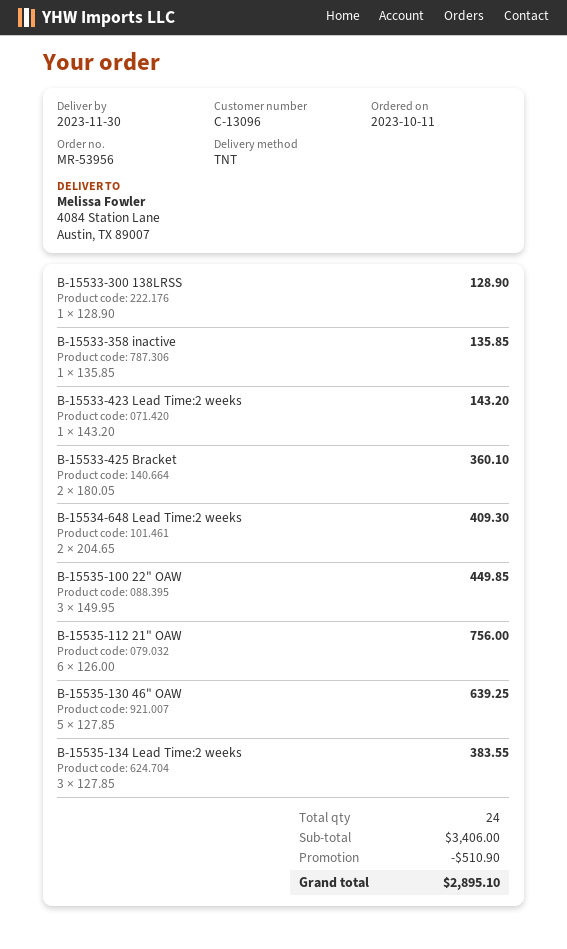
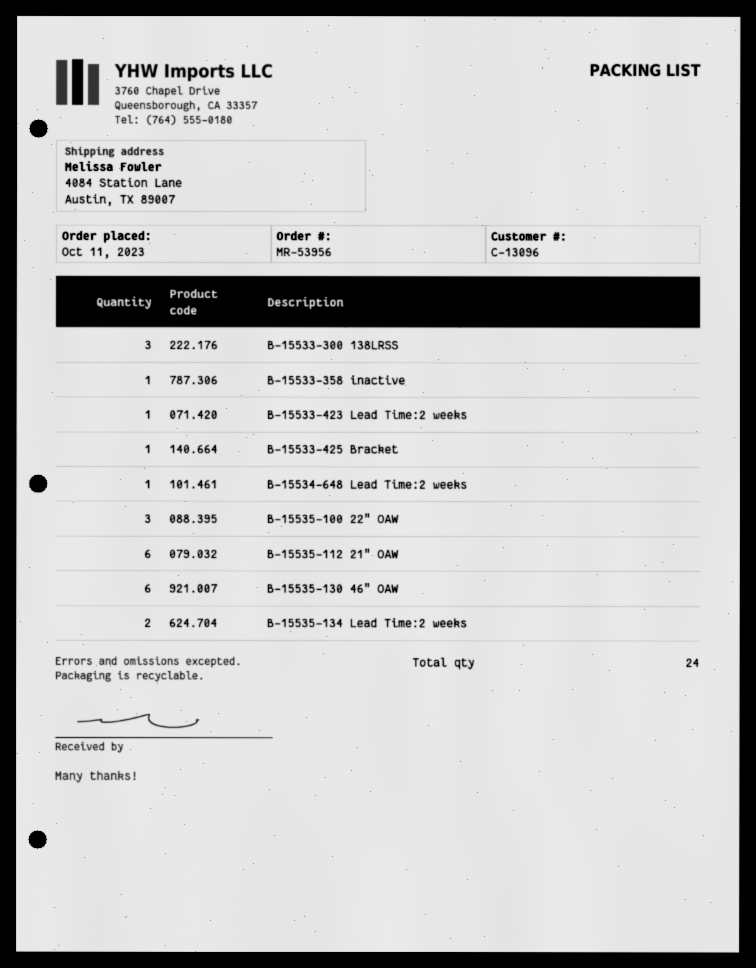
B-15533-300 138LRSS: 1 -> 3
B-15533-425 Bracket: 2 -> 1
B-15534-648 Lead Time:2 weeks: 2 -> 1
B-15535-130 46" OAW: 5 -> 6
B-15535-134 Lead Time:2 weeks: 3 -> 2

